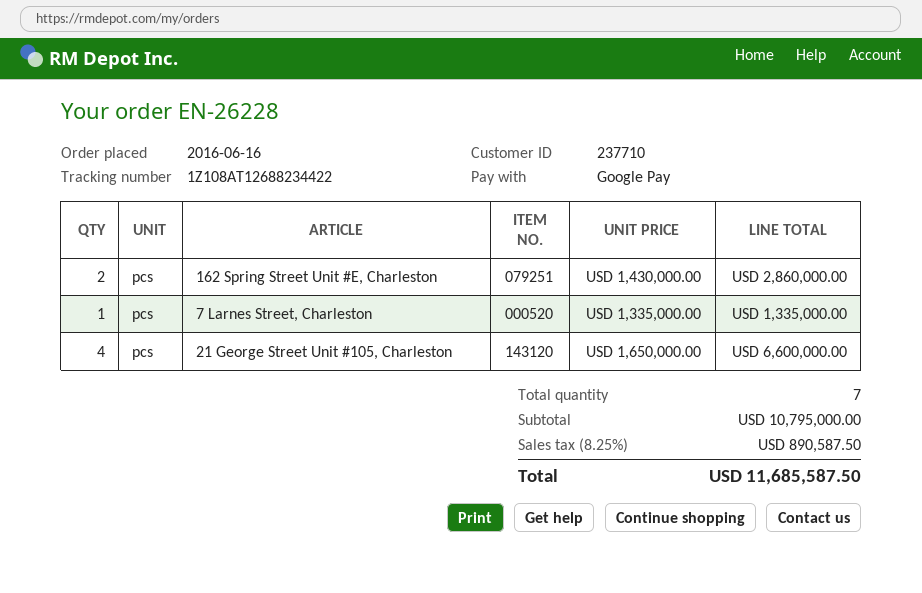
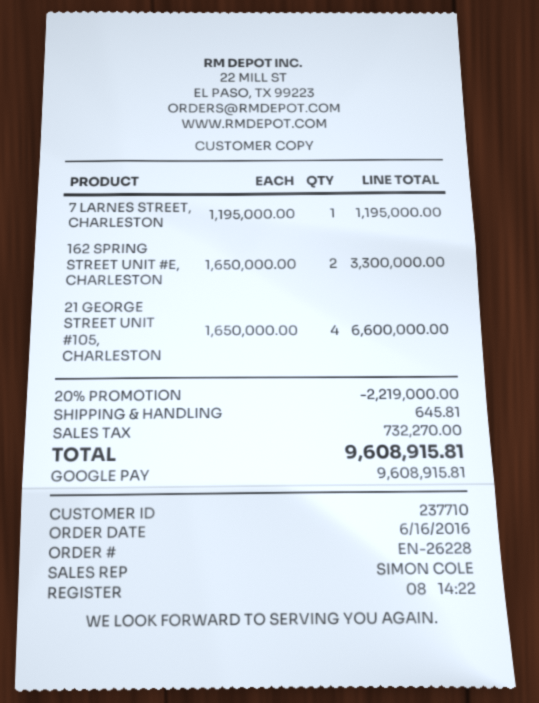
162 Spring Street Unit #E, Charleston: 2 x 1430000.00 = 2860000.00 -> 2 x 1650000.00 = 3300000.00
7 Larnes Street, Charleston: 1 x 1335000.00 = 1335000.00 -> 1 x 1195000.00 = 1195000.00
discount: none -> 20% = 2219000.00
shipping: none -> 645.81
tax: 890587.50 -> 732270.00
total: 11685587.50 -> 9608915.81

